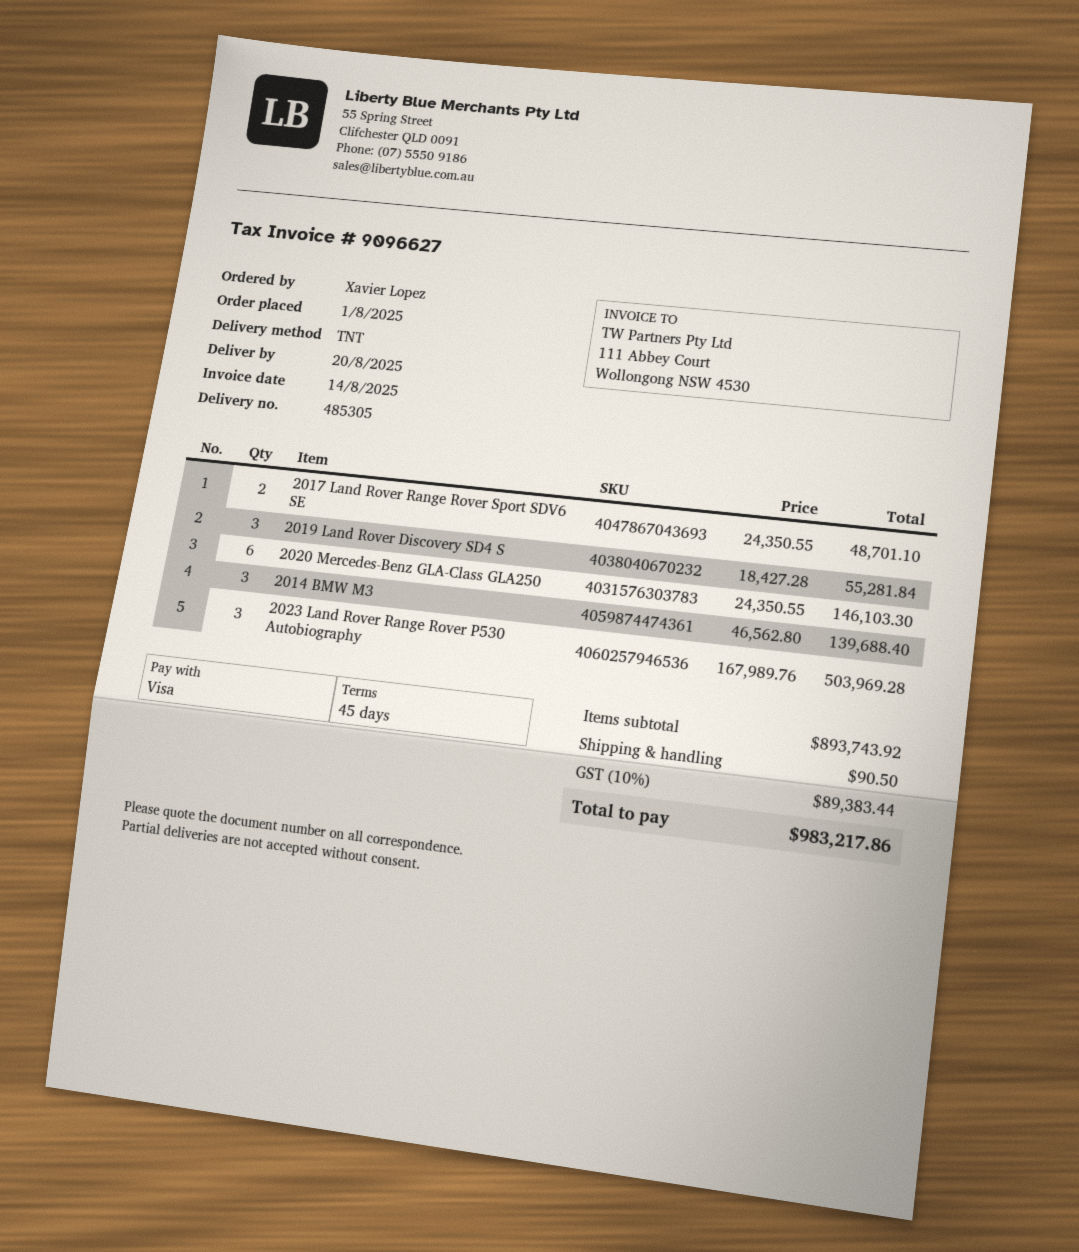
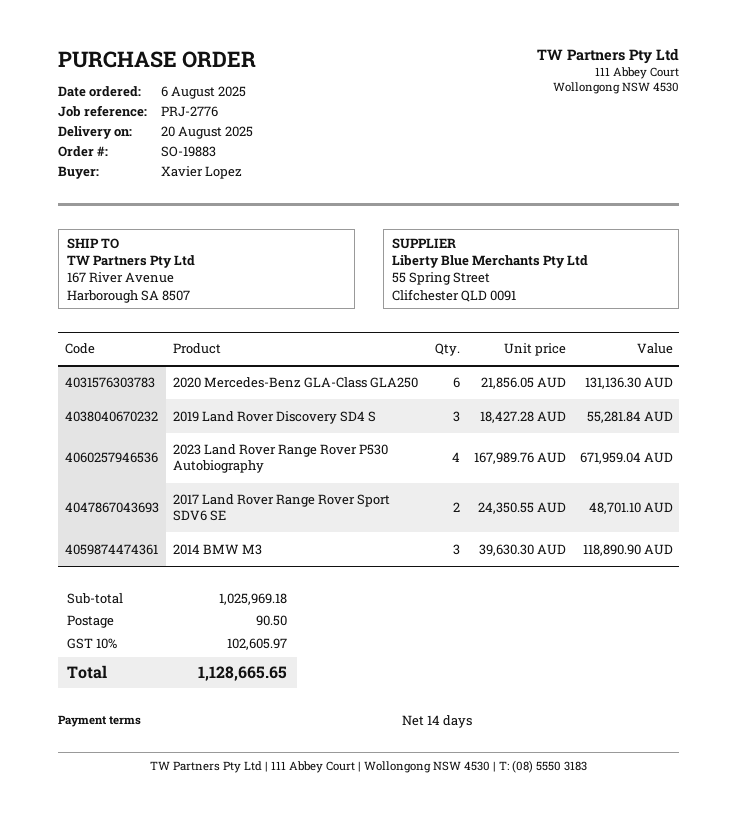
order date: 2025-08-01 -> 2025-08-06
payment terms: 45 days -> 14 days
2020 Mercedes-Benz GLA-Class GLA250: 6 x 24350.55 = 146103.30 -> 6 x 21856.05 = 131136.30
2014 BMW M3: 3 x 46562.80 = 139688.40 -> 3 x 39630.30 = 118890.90
2023 Land Rover Range Rover P530 Autobiography: 3 x 167989.76 = 503969.28 -> 4 x 167989.76 = 671959.04
subtotal: 893743.92 -> 1025969.18
tax: 10% = 89383.44 -> 10% = 102605.97
total: 983217.86 -> 1128665.65

